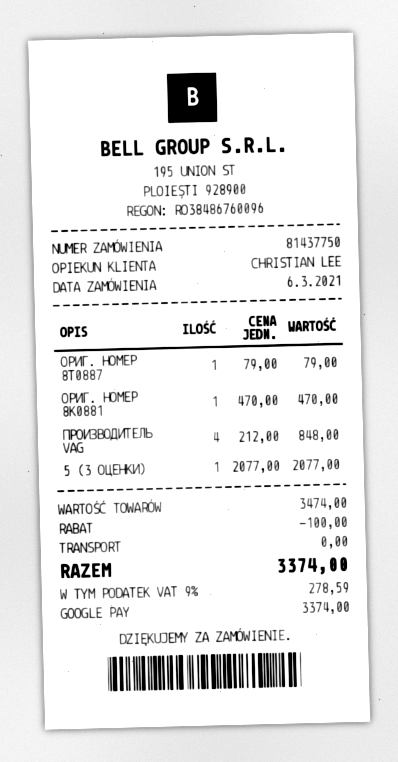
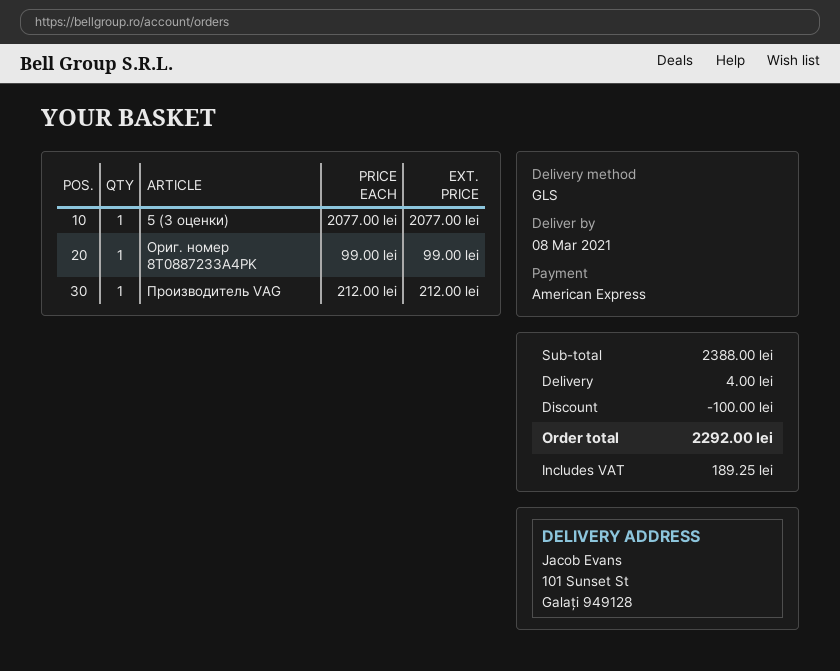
payment method: Google Pay -> American Express
ОРИГ. НОМЕР 8T0887: 1 x 79.00 = 79.00 -> 1 x 99.00 = 99.00
ОРИГ. НОМЕР 8K0881: 1 x 470.00 = 470.00 -> none
ПРОИЗВОДИТЕЛЬ VAG: 4 x 212.00 = 848.00 -> 1 x 212.00 = 212.00
subtotal: 3474.00 -> 2388.00
shipping: 0.00 -> 4.00
tax: 278.59 -> 189.25
total: 3374.00 -> 2292.00

